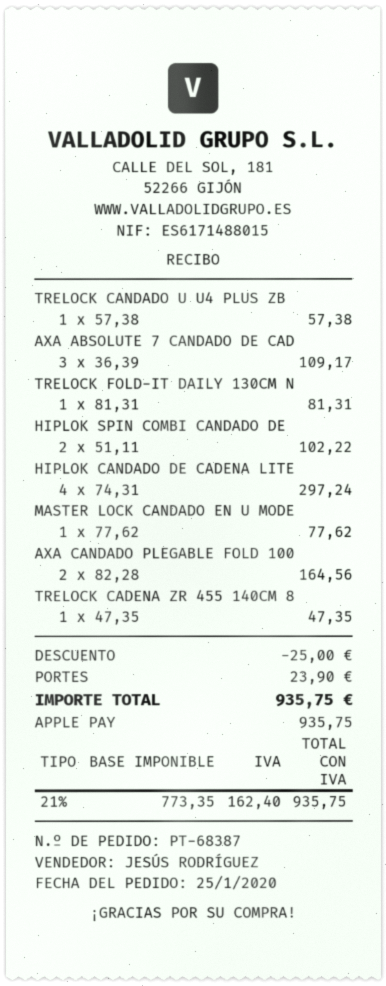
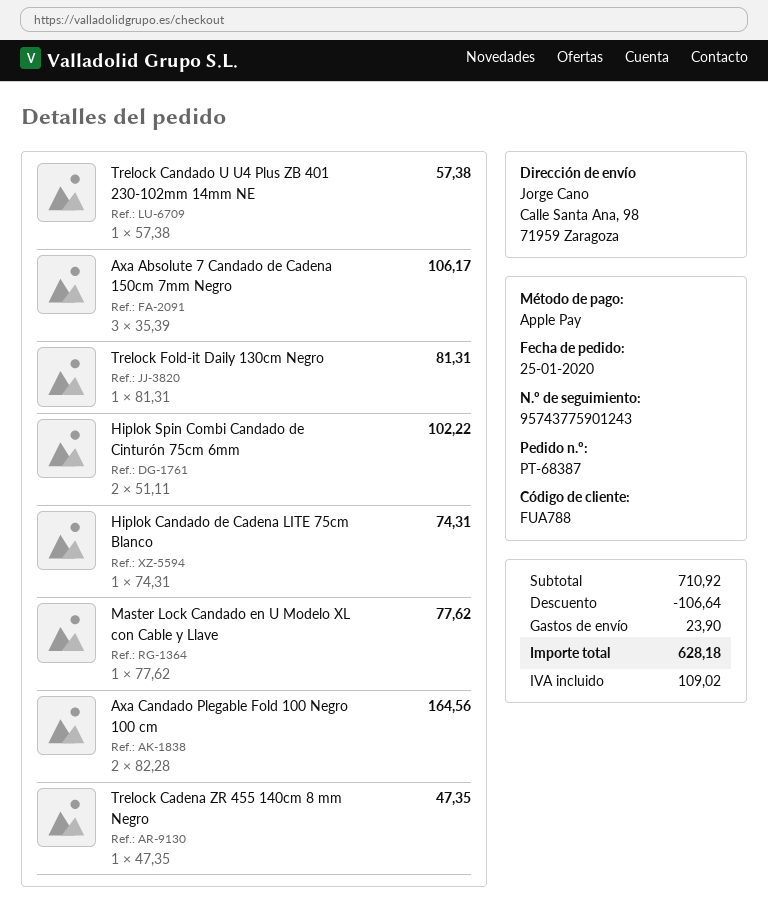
AXA ABSOLUTE 7 CANDADO DE CAD: 3 x 36.39 = 109.17 -> 3 x 35.39 = 106.17
HIPLOK CANDADO DE CADENA LITE: 4 x 74.31 = 297.24 -> 1 x 74.31 = 74.31
discount: 25.00 -> 106.64
tax: 162.40 -> 109.02
total: 935.75 -> 628.18

